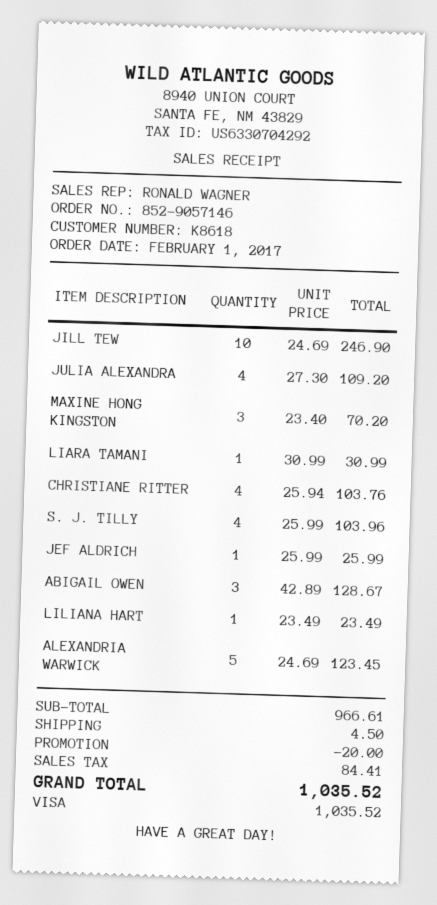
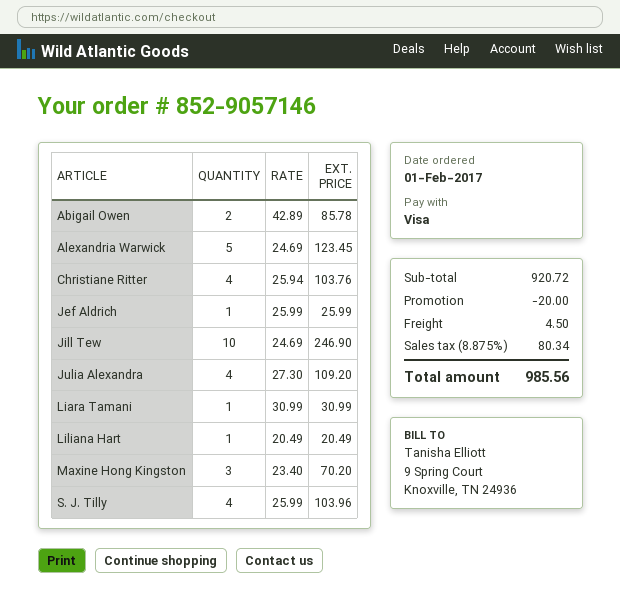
ABIGAIL OWEN: 3 x 42.89 = 128.67 -> 2 x 42.89 = 85.78
LILIANA HART: 1 x 23.49 = 23.49 -> 1 x 20.49 = 20.49
subtotal: 966.61 -> 920.72
tax: 84.41 -> 80.34
total: 1035.52 -> 985.56

